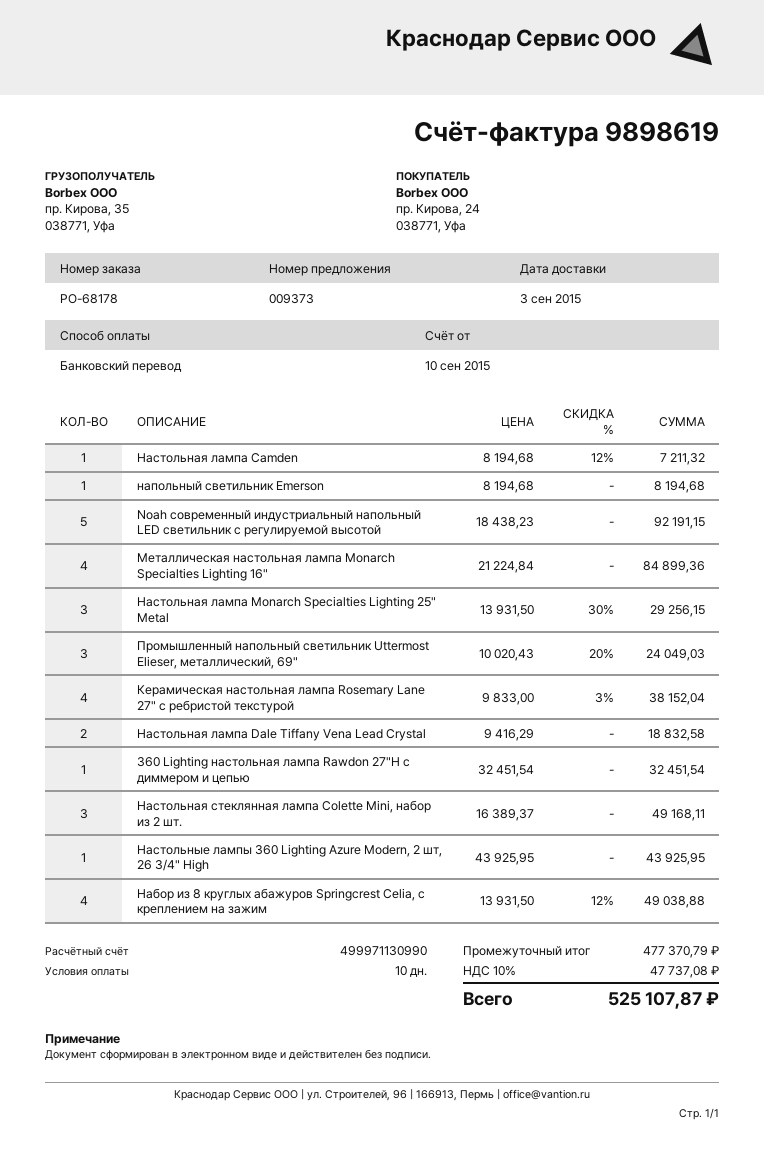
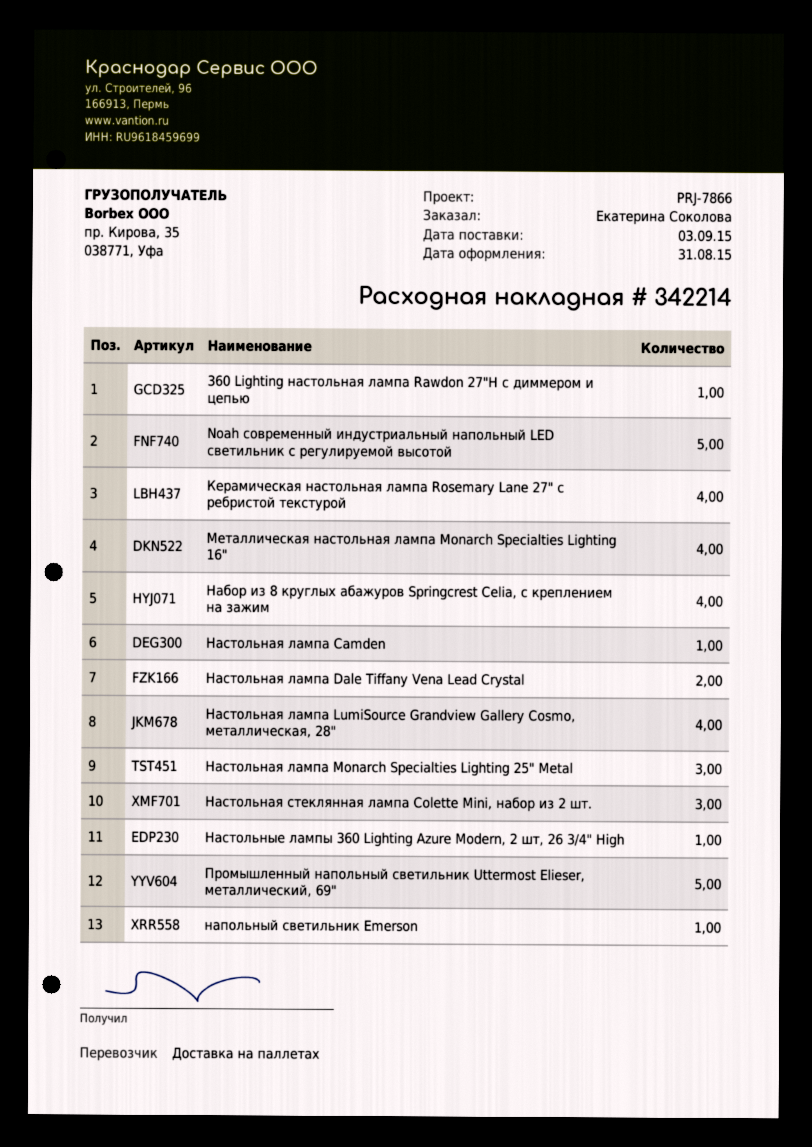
Промышленный напольный светильник Uttermost Elieser, металлический, 69": 3 -> 5
Настольная лампа LumiSource Grandview Gallery Cosmo, металлическая, 28": none -> 4

